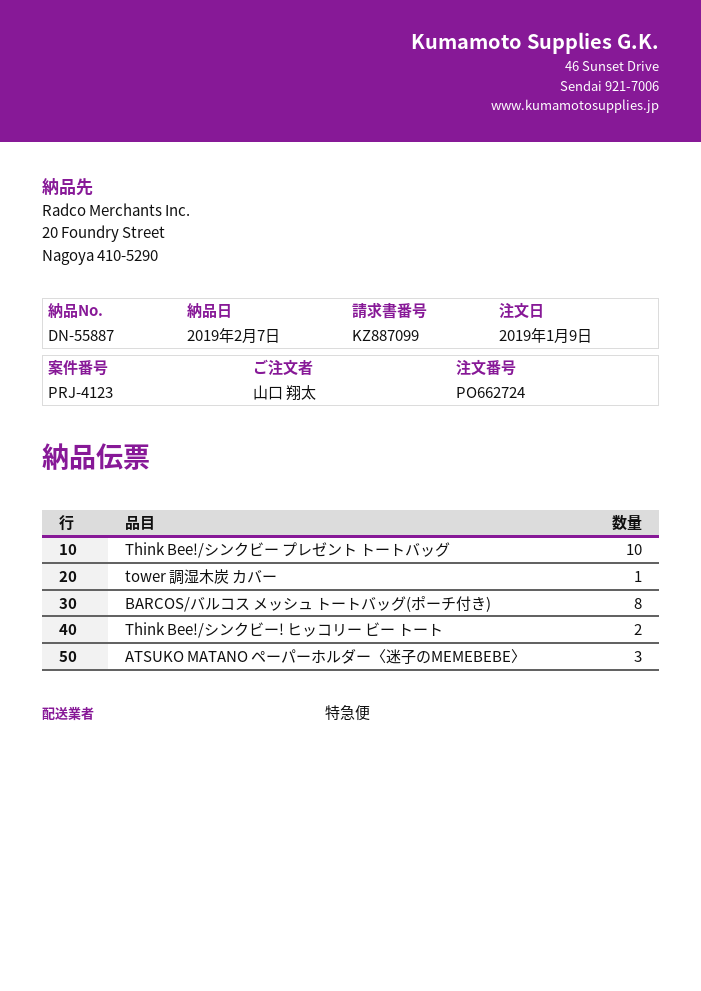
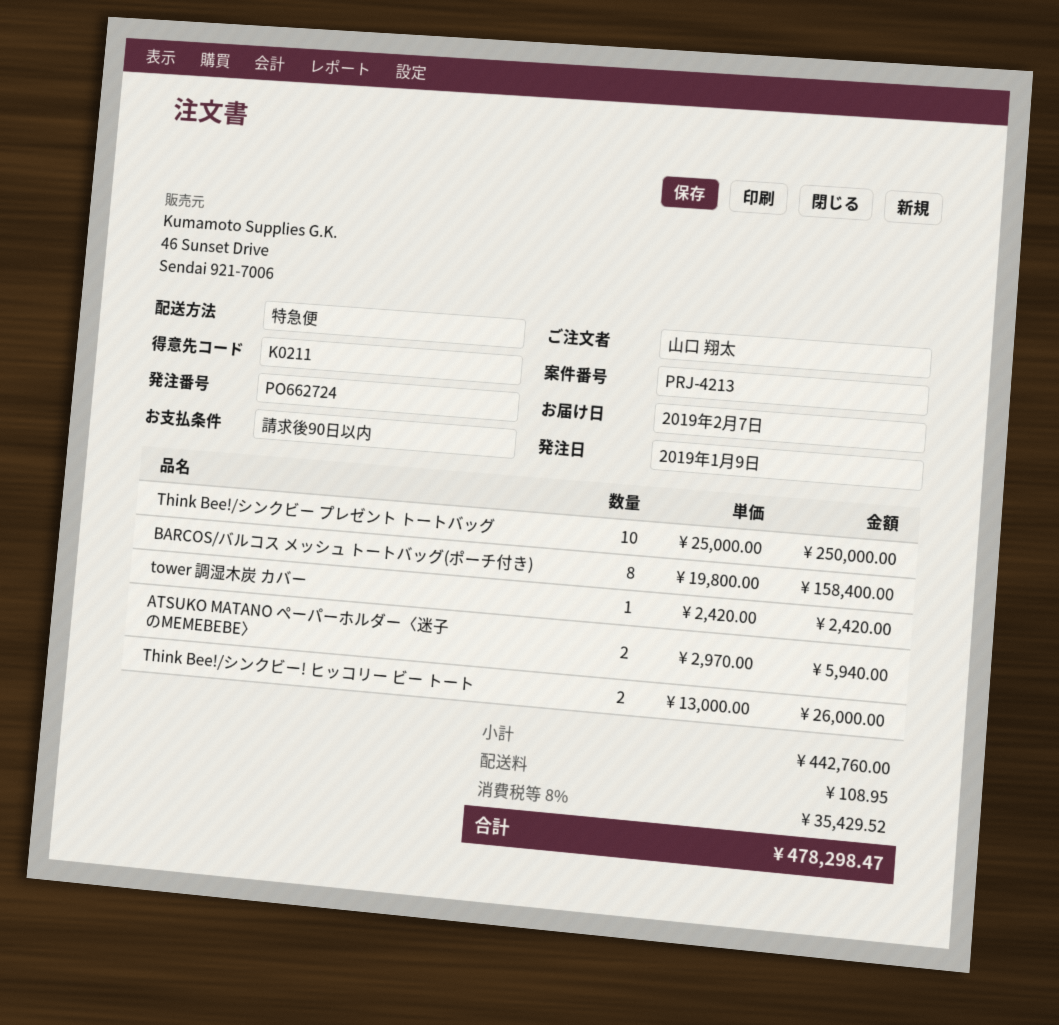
reference: PRJ-4123 -> PRJ-4213
ATSUKO MATANO ペーパーホルダー〈迷子のMEMEBEBE〉: 3 -> 2

